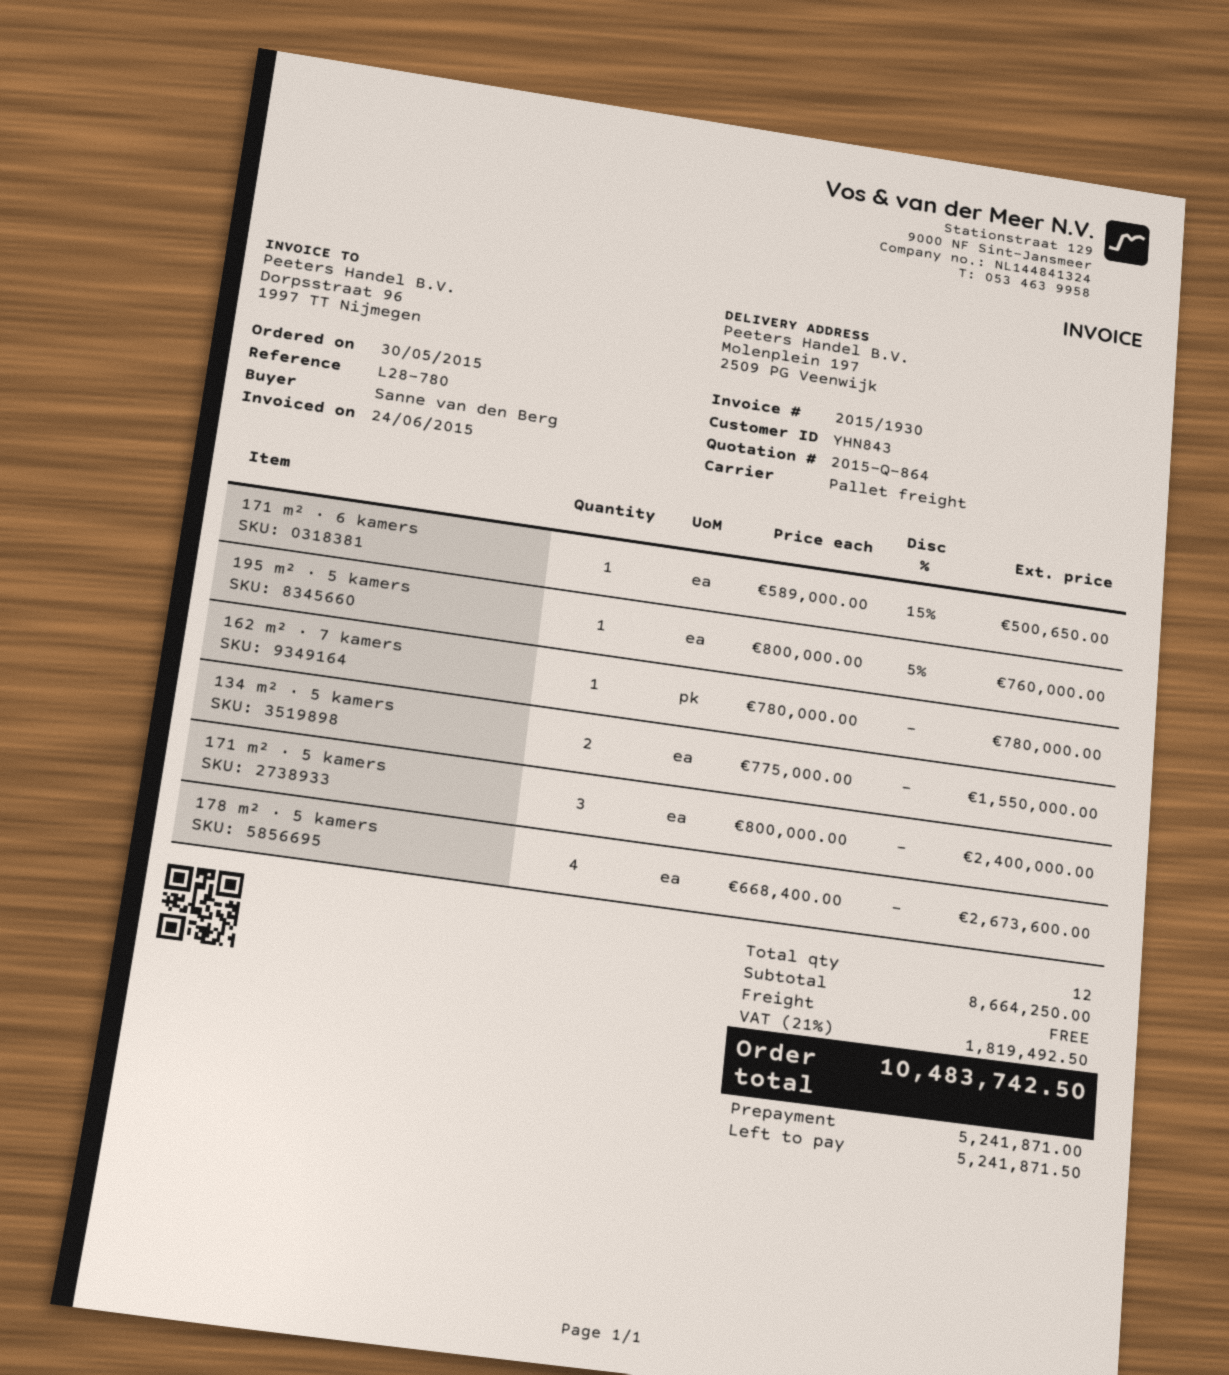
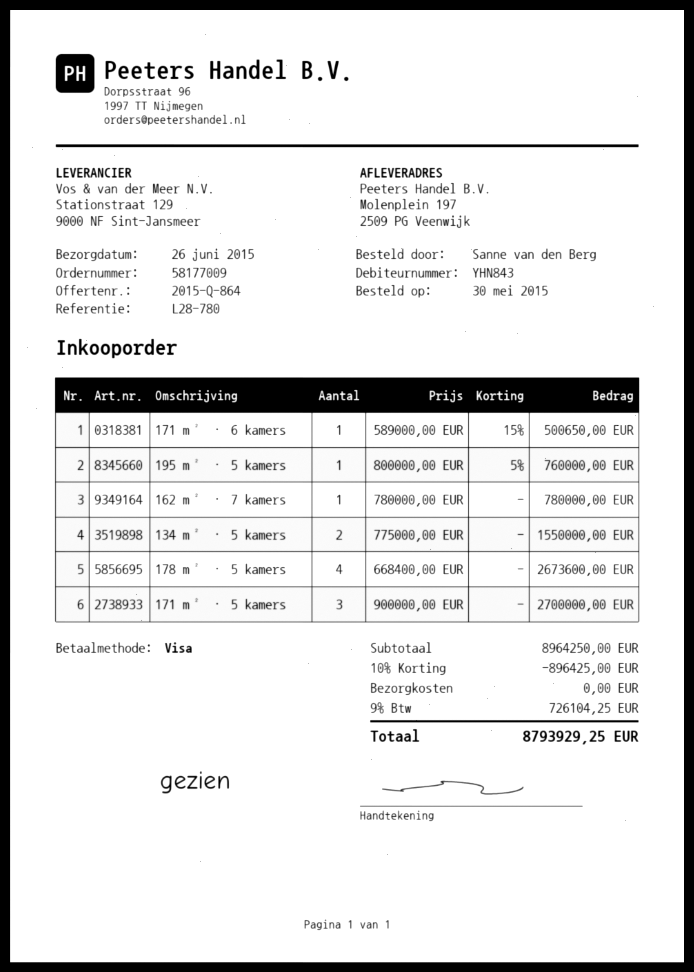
171 m² · 5 kamers: 3 x 800000.00 = 2400000.00 -> 3 x 900000.00 = 2700000.00
subtotal: 8664250.00 -> 8964250.00
discount: none -> 10% = 896425.00
tax: 21% = 1819492.50 -> 9% = 726104.25
total: 10483742.50 -> 8793929.25

